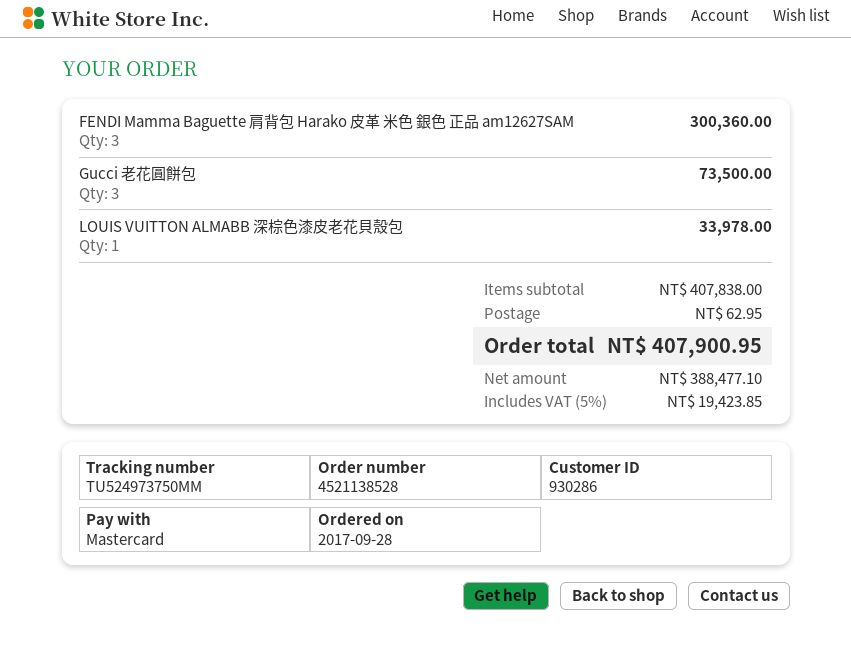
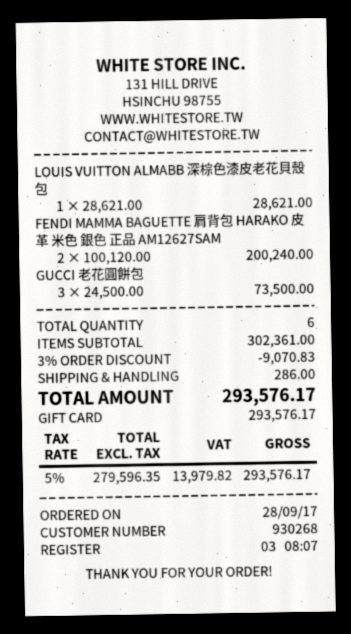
customer number: 930286 -> 930268
payment method: Mastercard -> gift card
FENDI Mamma Baguette 肩背包 Harako 皮革 米色 銀色 正品 am12627SAM: 3 for 300360.00 -> 2 for 200240.00
LOUIS VUITTON ALMABB 深棕色漆皮老花貝殼包: 1 for 33978.00 -> 1 for 28621.00
subtotal: 407838.00 -> 302361.00
discount: none -> 3% = 9070.83
shipping: 62.95 -> 286.00
net: 388477.10 -> 279596.35
tax: 5% = 19423.85 -> 5% = 13979.82
total: 407900.95 -> 293576.17

